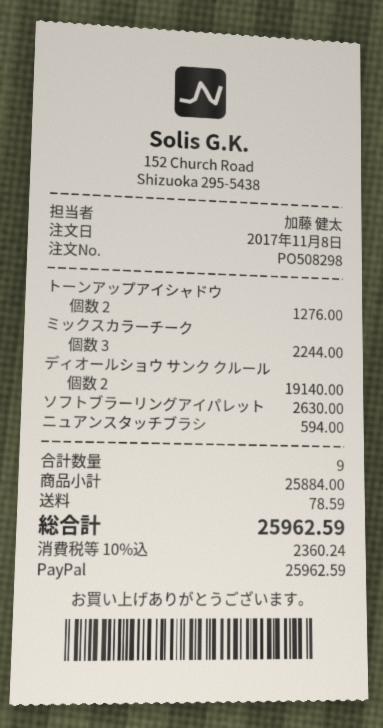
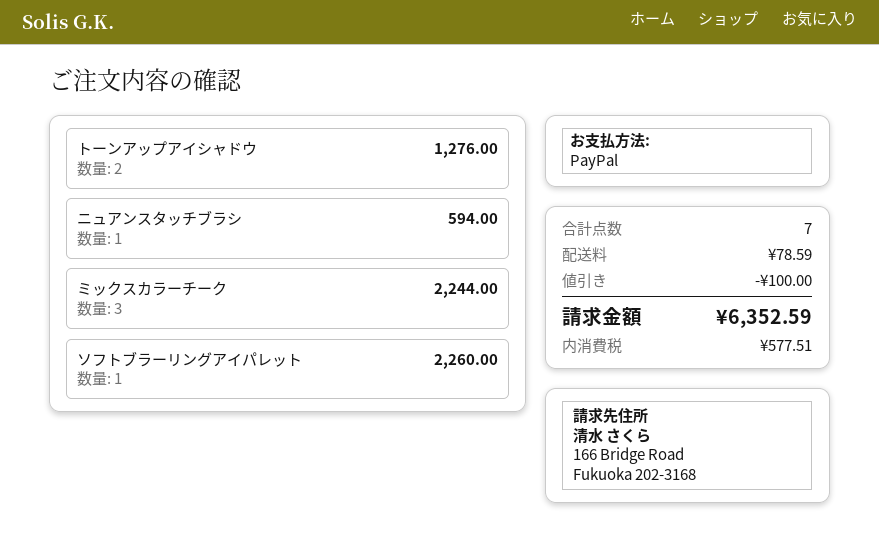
ディオールショウ サンク クルール: 2 for 19140.00 -> none
ソフトブラーリングアイパレット: 1 for 2630.00 -> 1 for 2260.00
total quantity: 9 -> 7
discount: none -> 100.00
tax: 2360.24 -> 577.51
total: 25962.59 -> 6352.59

